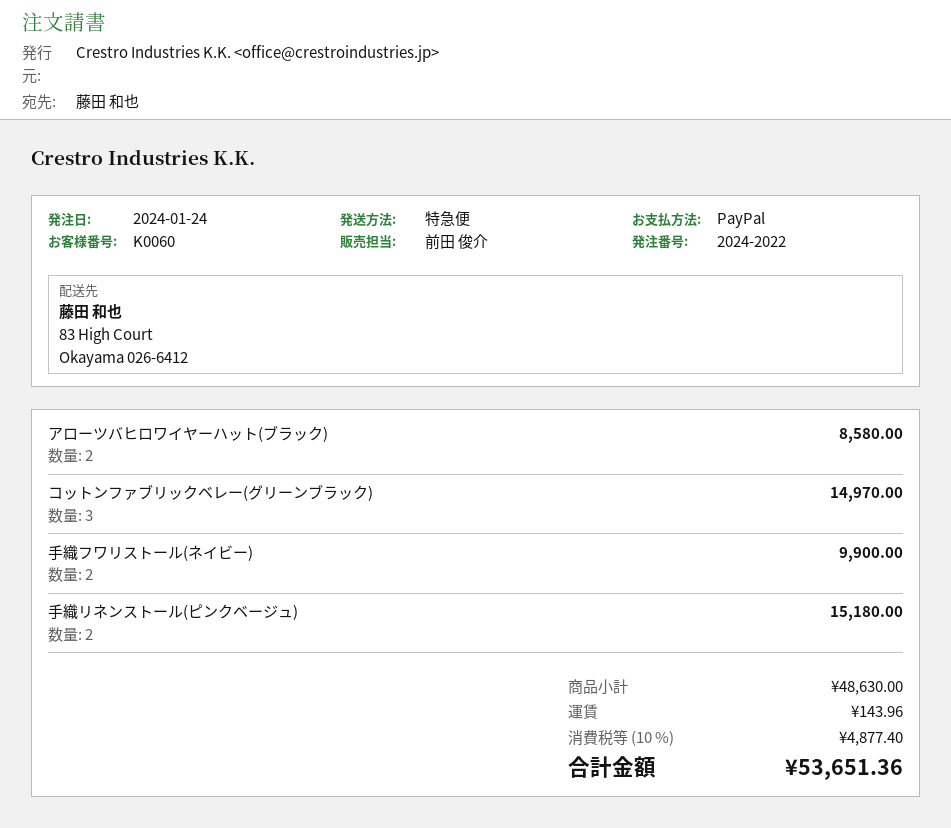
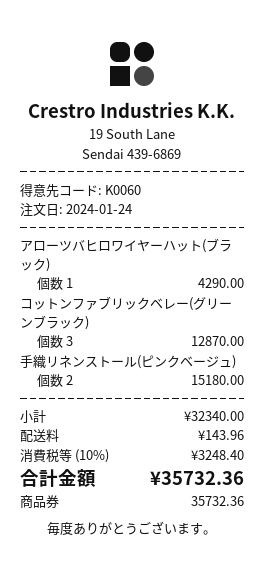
payment method: PayPal -> gift card
アローツバヒロワイヤーハット(ブラック): 2 for 8580.00 -> 1 for 4290.00
コットンファブリックベレー(グリーンブラック): 3 for 14970.00 -> 3 for 12870.00
手織フワリストール(ネイビー): 2 for 9900.00 -> none
subtotal: 48630.00 -> 32340.00
tax: 10% = 4877.40 -> 10% = 3248.40
total: 53651.36 -> 35732.36

